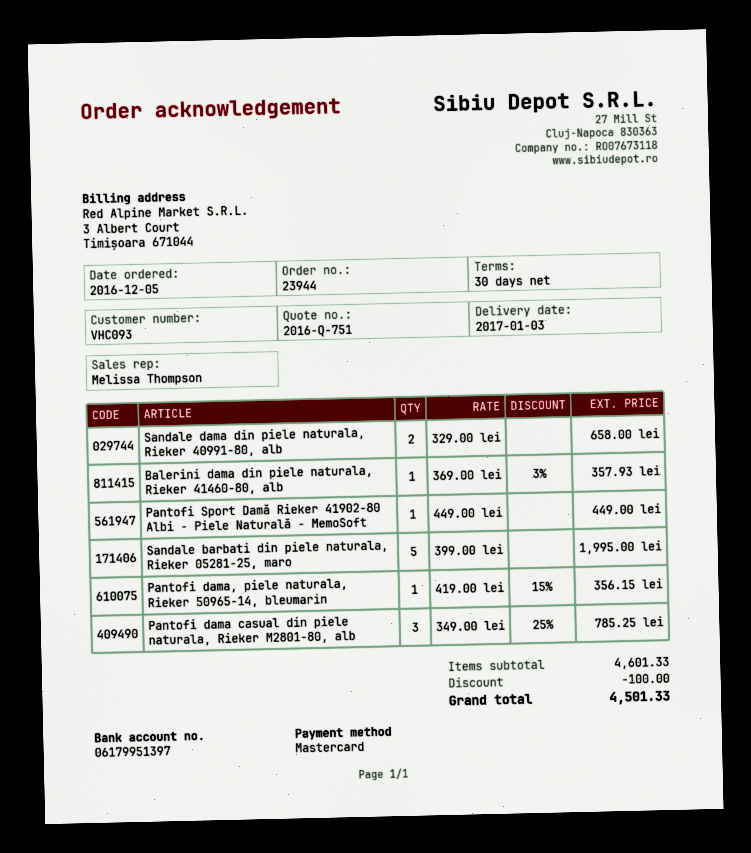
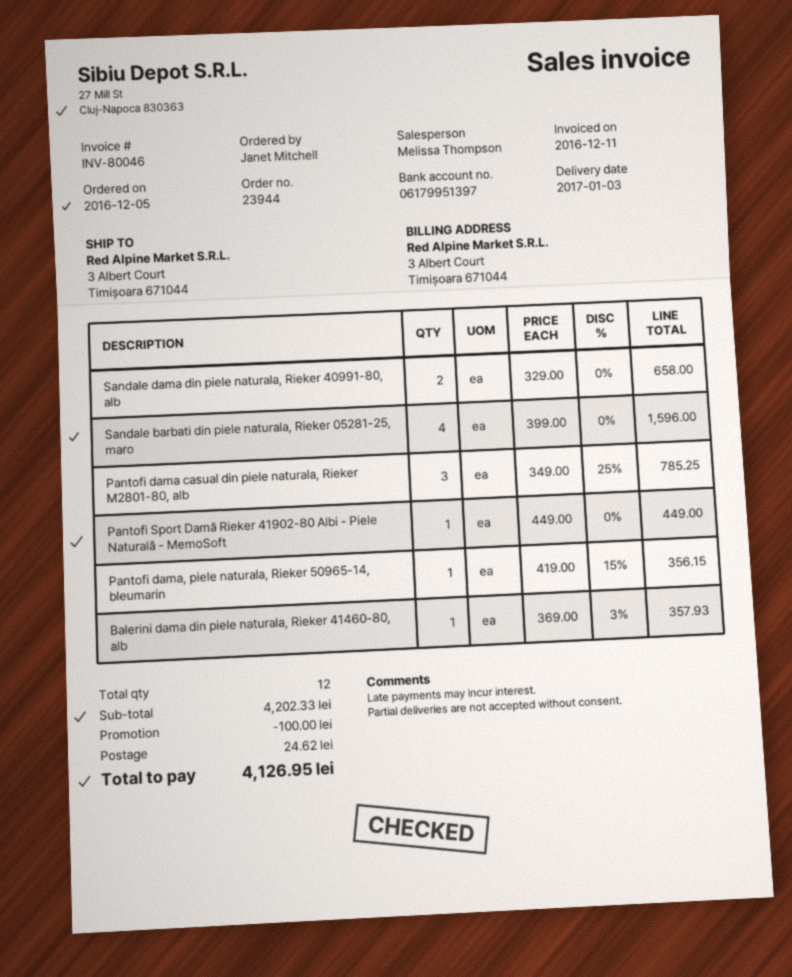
Sandale barbati din piele naturala, Rieker 05281-25, maro: 5 x 399.00 = 1995.00 -> 4 x 399.00 = 1596.00
subtotal: 4601.33 -> 4202.33
shipping: none -> 24.62
total: 4501.33 -> 4126.95

